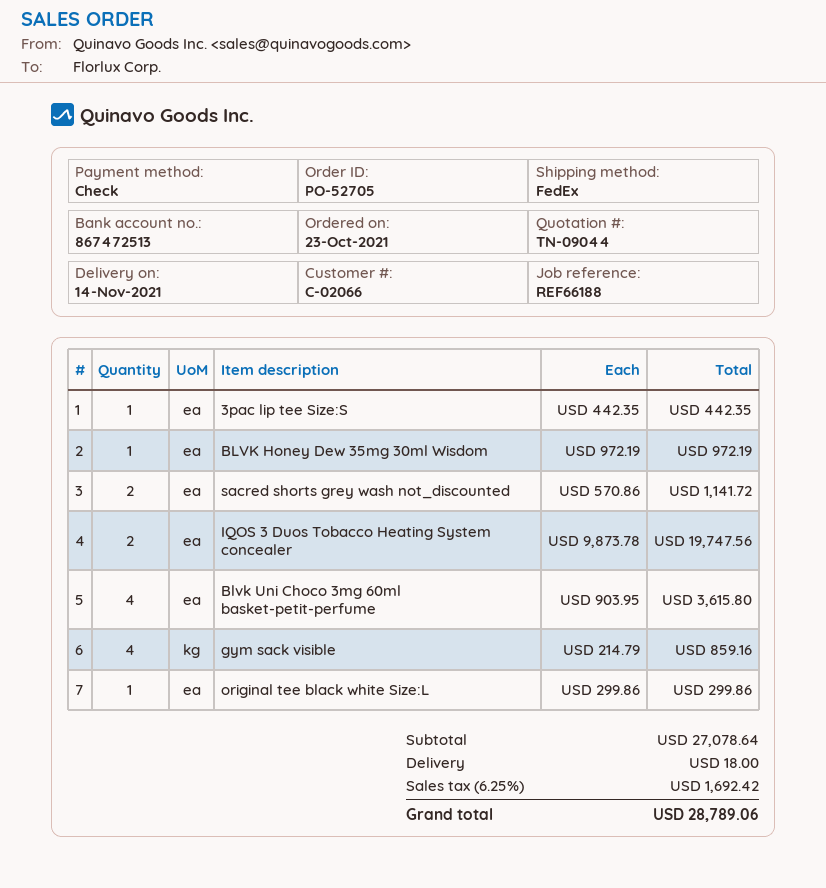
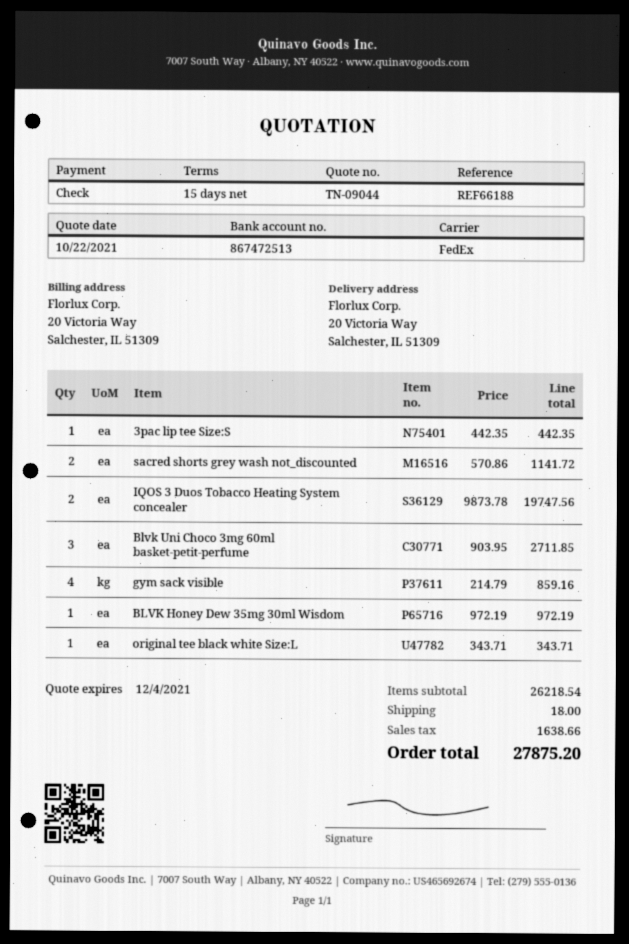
Blvk Uni Choco 3mg 60ml basket-petit-perfume: 4 x 903.95 = 3615.80 -> 3 x 903.95 = 2711.85
original tee black white Size:L: 1 x 299.86 = 299.86 -> 1 x 343.71 = 343.71
subtotal: 27078.64 -> 26218.54
tax: 1692.42 -> 1638.66
total: 28789.06 -> 27875.20

